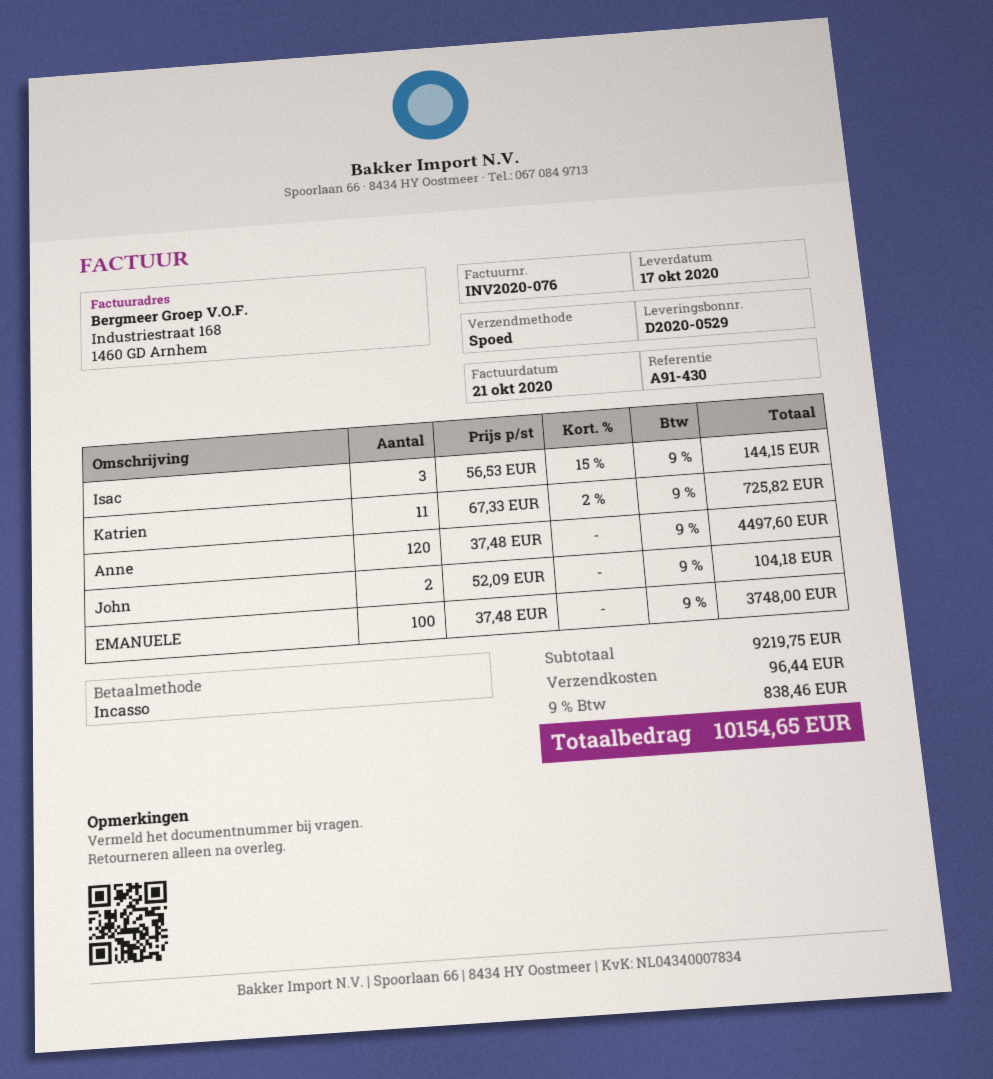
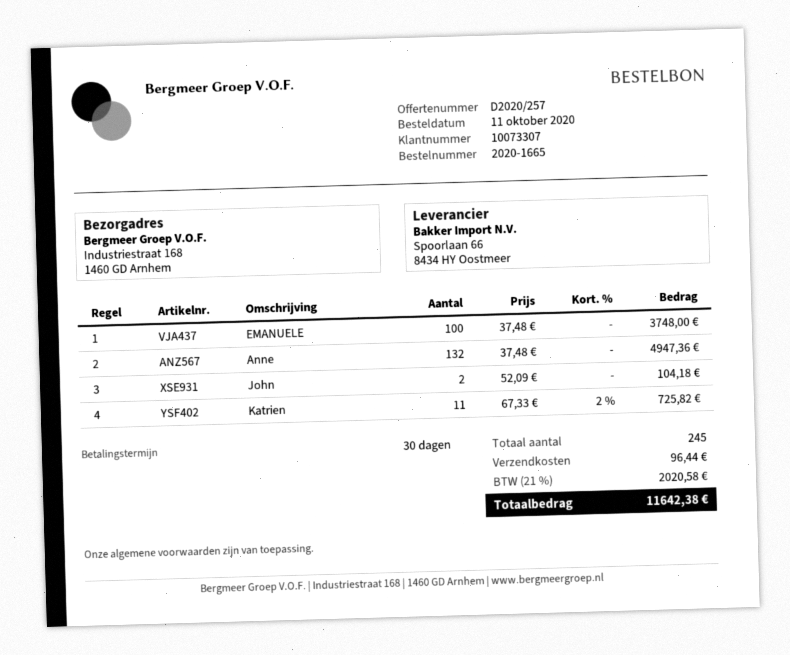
Isac: 3 x 56.53 - 15% = 144.15 -> none
Anne: 120 x 37.48 = 4497.60 -> 132 x 37.48 = 4947.36
tax: 9% = 838.46 -> 21% = 2020.58
total: 10154.65 -> 11642.38

